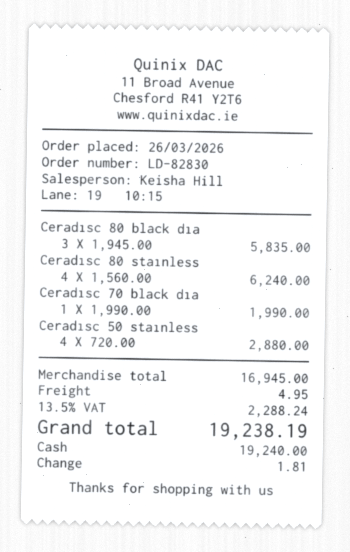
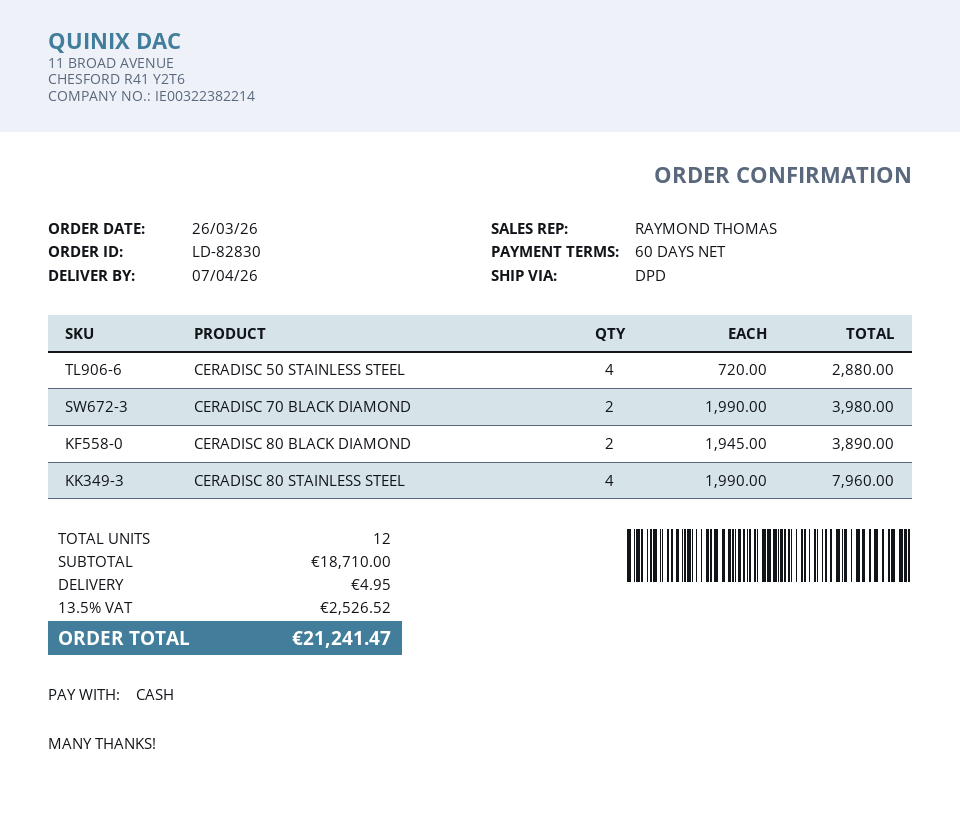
sales rep: Keisha Hill -> RAYMOND THOMAS
Ceradısc 80 black dıa: 3 x 1945.00 = 5835.00 -> 2 x 1945.00 = 3890.00
Ceradısc 80 staınless: 4 x 1560.00 = 6240.00 -> 4 x 1990.00 = 7960.00
Ceradısc 70 black dıa: 1 x 1990.00 = 1990.00 -> 2 x 1990.00 = 3980.00
subtotal: 16945.00 -> 18710.00
tax: 13.5% = 2288.24 -> 13.5% = 2526.52
total: 19238.19 -> 21241.47

